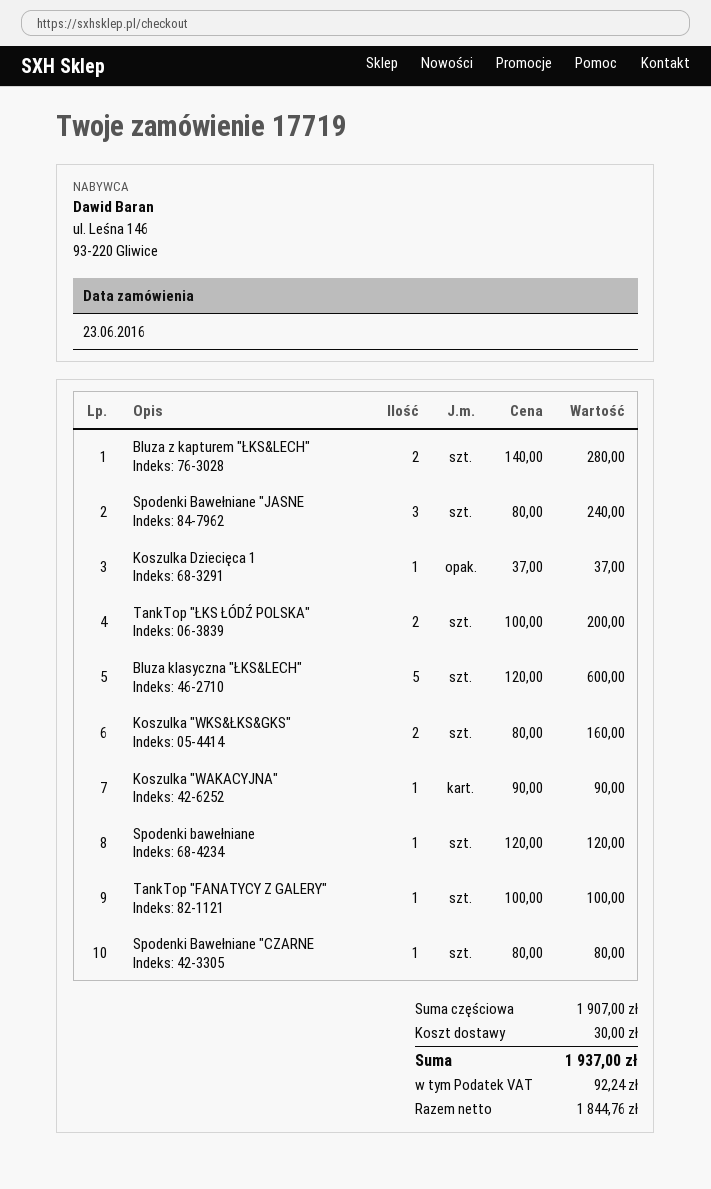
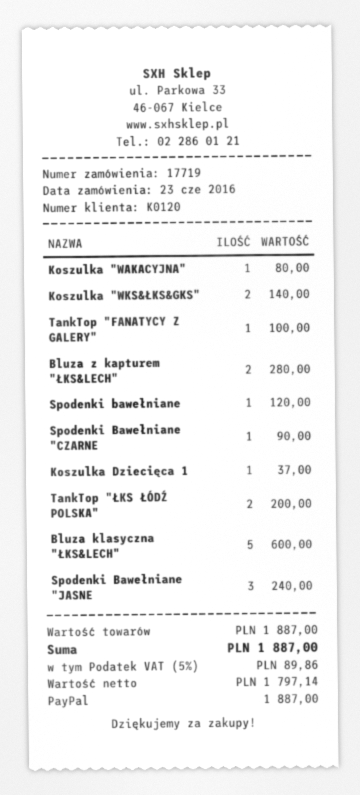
Koszulka "WKS&ŁKS&GKS": 2 for 160.00 -> 2 for 140.00
Koszulka "WAKACYJNA": 1 for 90.00 -> 1 for 80.00
Spodenki Bawełniane "CZARNE: 1 for 80.00 -> 1 for 90.00
subtotal: 1907.00 -> 1887.00
shipping: 30.00 -> none
net: 1844.76 -> 1797.14
tax: 92.24 -> 89.86
total: 1937.00 -> 1887.00

